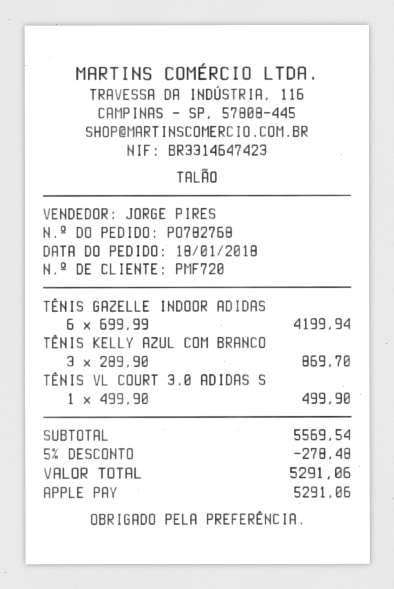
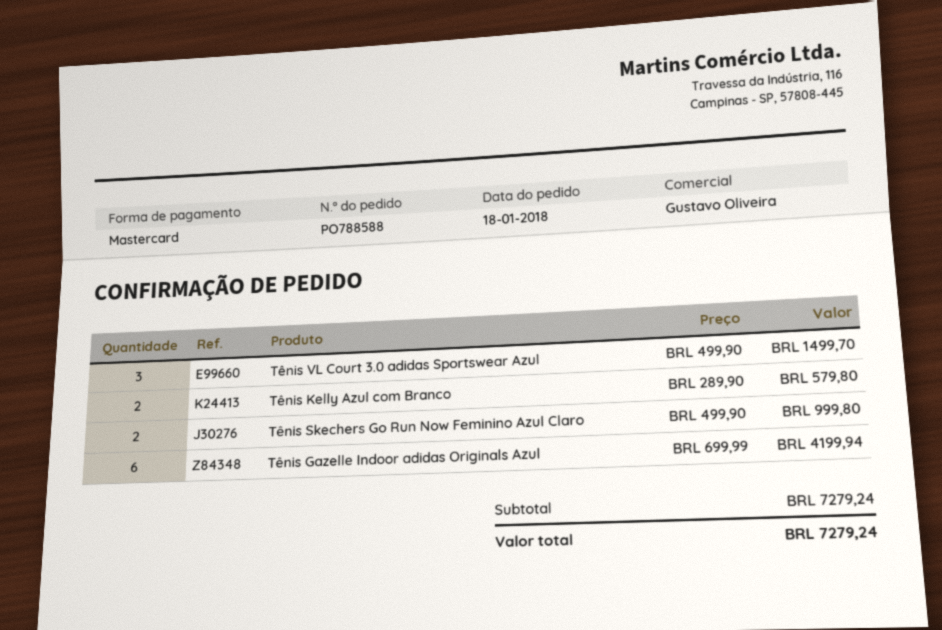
order number: PO782768 -> PO788588
sales rep: JORGE PIRES -> Gustavo Oliveira
payment method: Apple Pay -> Mastercard
TÊNIS KELLY AZUL COM BRANCO: 3 x 289.90 = 869.70 -> 2 x 289.90 = 579.80
TÊNIS VL COURT 3.0 ADIDAS S: 1 x 499.90 = 499.90 -> 3 x 499.90 = 1499.70
Tênis Skechers Go Run Now Feminino Azul Claro: none -> 2 x 499.90 = 999.80
subtotal: 5569.54 -> 7279.24
discount: 5% = 278.48 -> none
total: 5291.06 -> 7279.24

